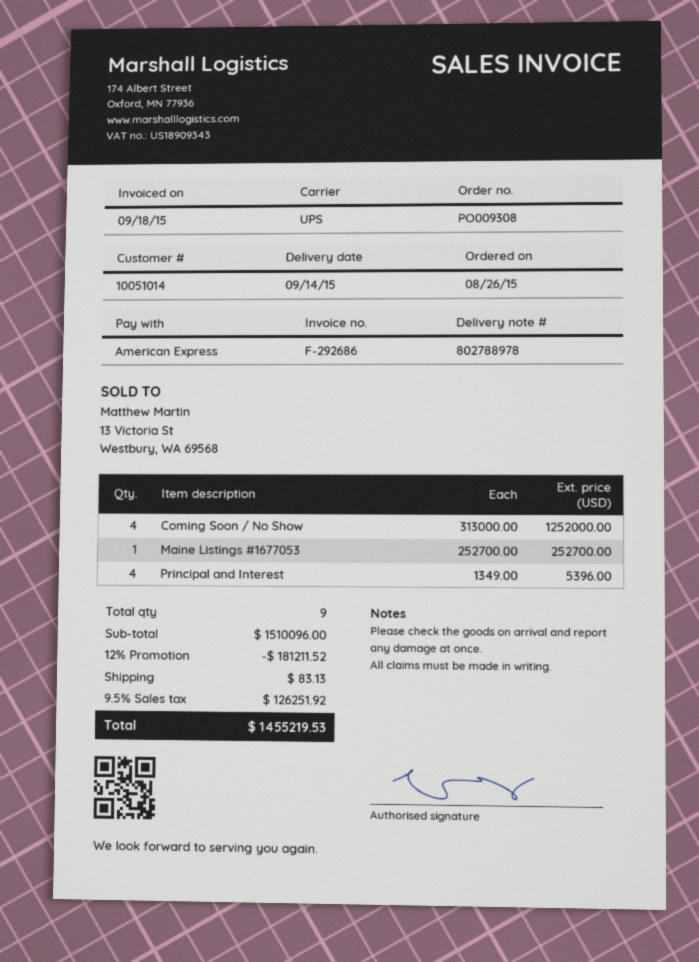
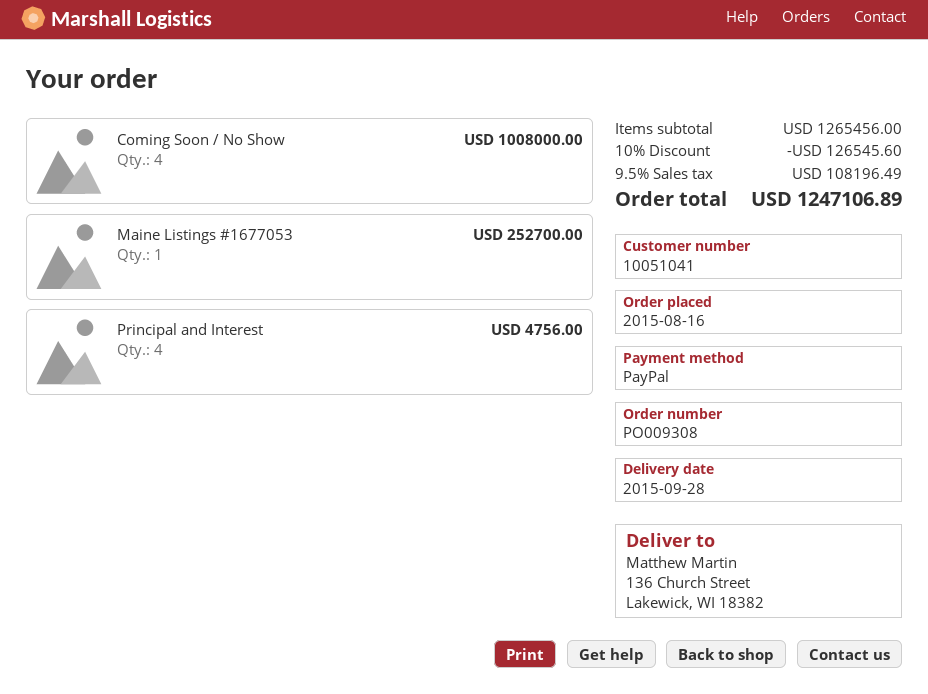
order date: 2015-08-26 -> 2015-08-16
delivery date: 2015-09-14 -> 2015-09-28
customer number: 10051014 -> 10051041
payment method: American Express -> PayPal
Coming Soon / No Show: 4 for 1252000.00 -> 4 for 1008000.00
Principal and Interest: 4 for 5396.00 -> 4 for 4756.00
subtotal: 1510096.00 -> 1265456.00
discount: 12% = 181211.52 -> 10% = 126545.60
shipping: 83.13 -> none
tax: 9.5% = 126251.92 -> 9.5% = 108196.49
total: 1455219.53 -> 1247106.89

